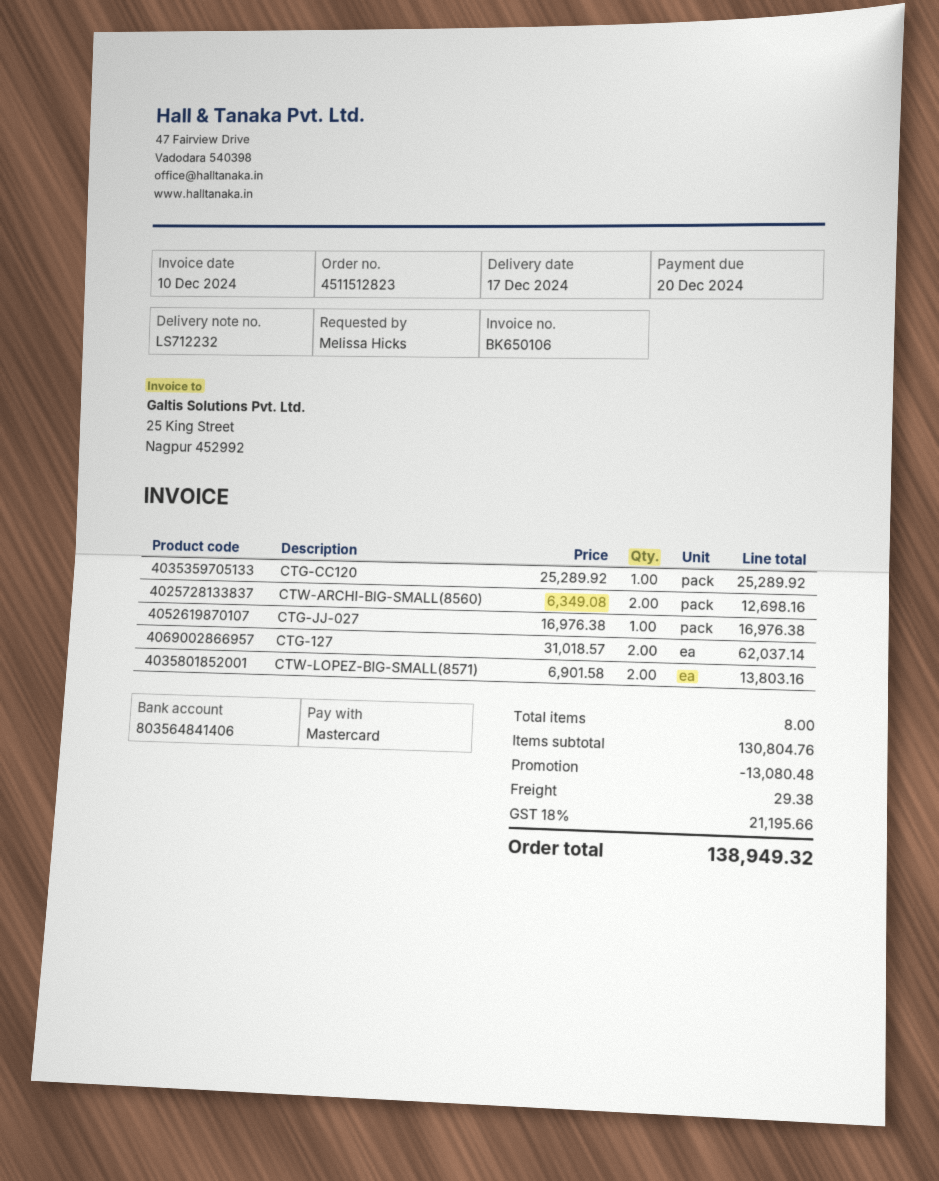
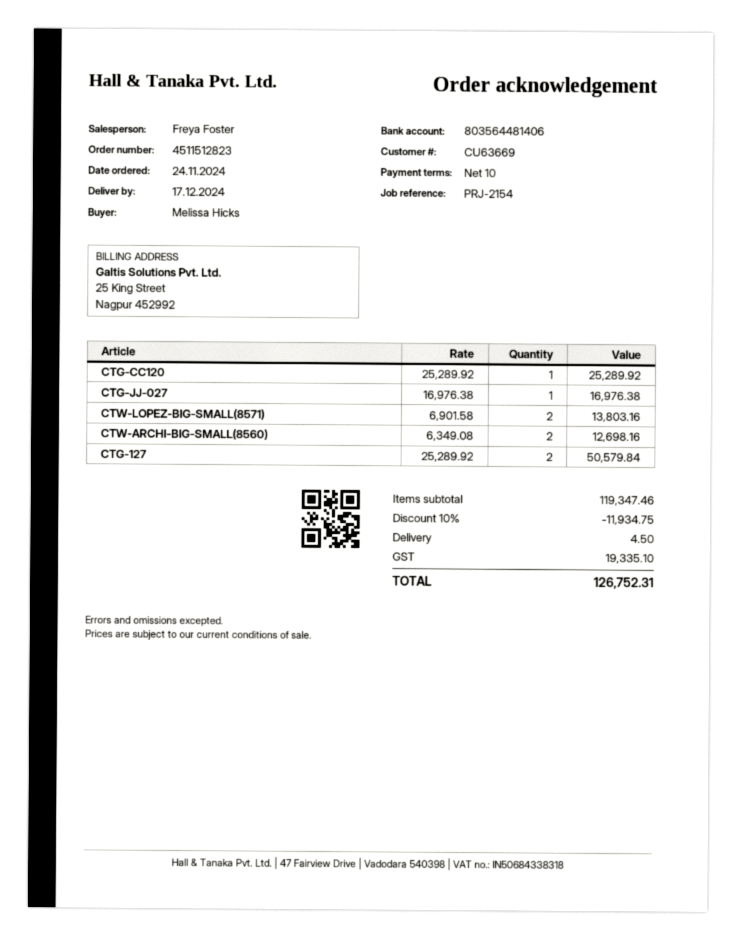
bank account: 803564841406 -> 803564481406
CTG-127: 2 x 31018.57 = 62037.14 -> 2 x 25289.92 = 50579.84
subtotal: 130804.76 -> 119347.46
discount: 13080.48 -> 11934.75
shipping: 29.38 -> 4.50
tax: 21195.66 -> 19335.10
total: 138949.32 -> 126752.31

